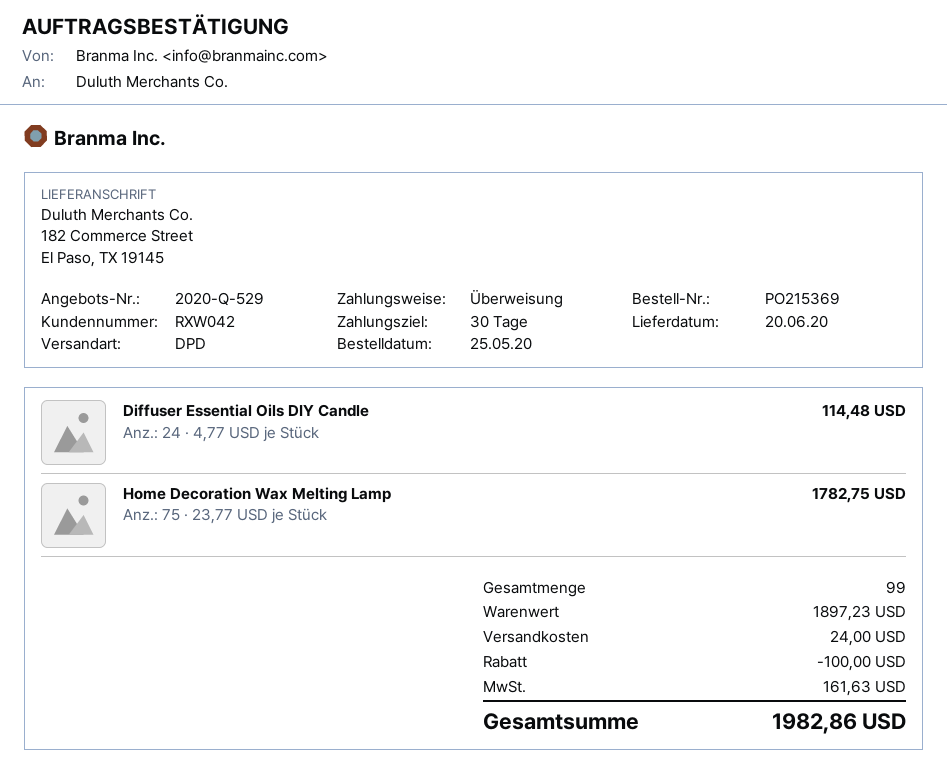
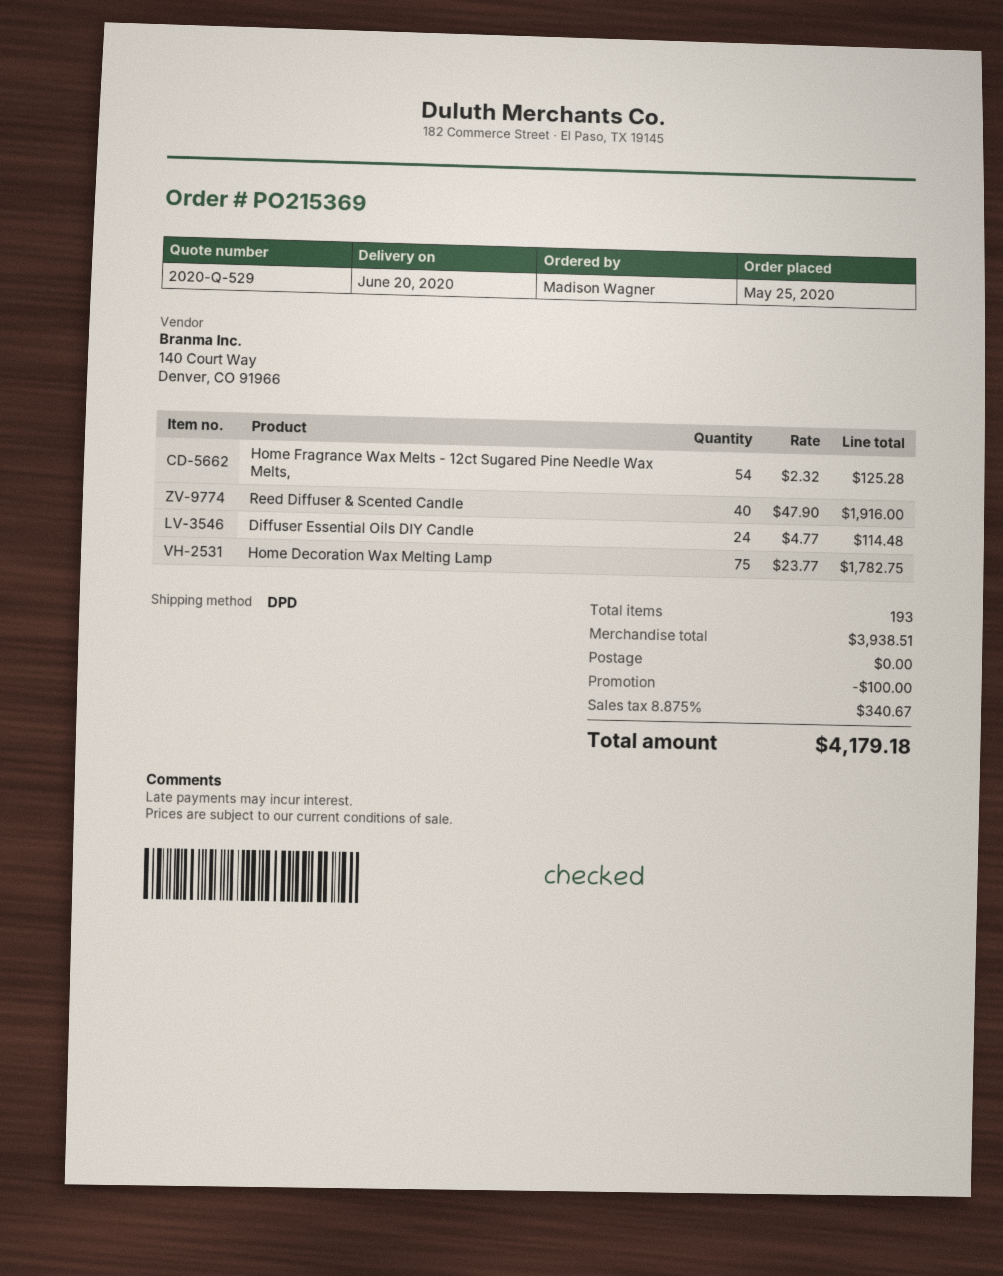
Home Fragrance Wax Melts - 12ct Sugared Pine Needle Wax Melts,: none -> 54 x 2.32 = 125.28
Reed Diffuser & Scented Candle: none -> 40 x 47.90 = 1916.00
total quantity: 99 -> 193
subtotal: 1897.23 -> 3938.51
shipping: 24.00 -> 0.00
tax: 161.63 -> 340.67
total: 1982.86 -> 4179.18

